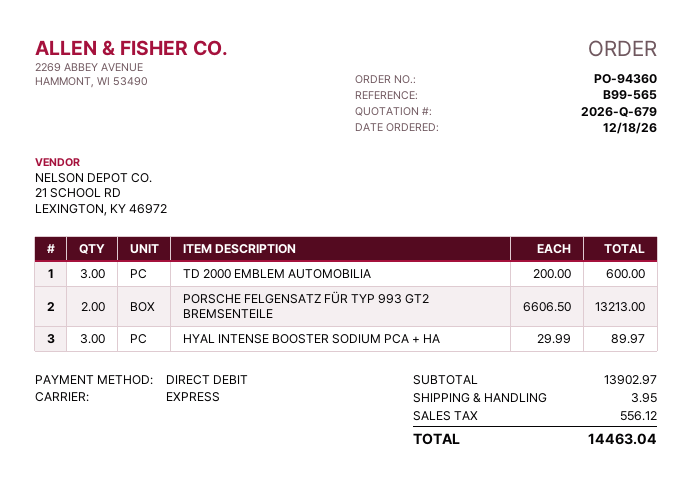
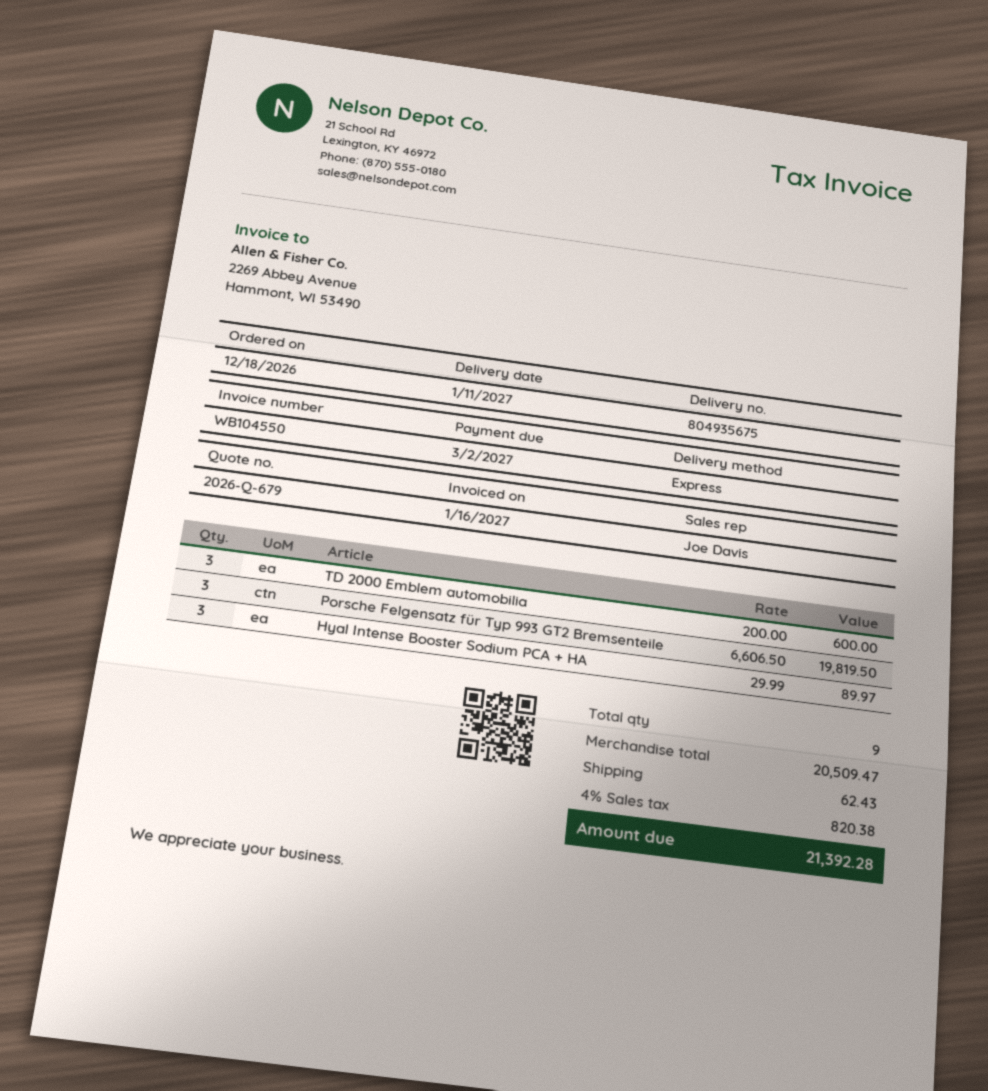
PORSCHE FELGENSATZ FÜR TYP 993 GT2 BREMSENTEILE: 2 x 6606.50 = 13213.00 -> 3 x 6606.50 = 19819.50
subtotal: 13902.97 -> 20509.47
shipping: 3.95 -> 62.43
tax: 556.12 -> 820.38
total: 14463.04 -> 21392.28

